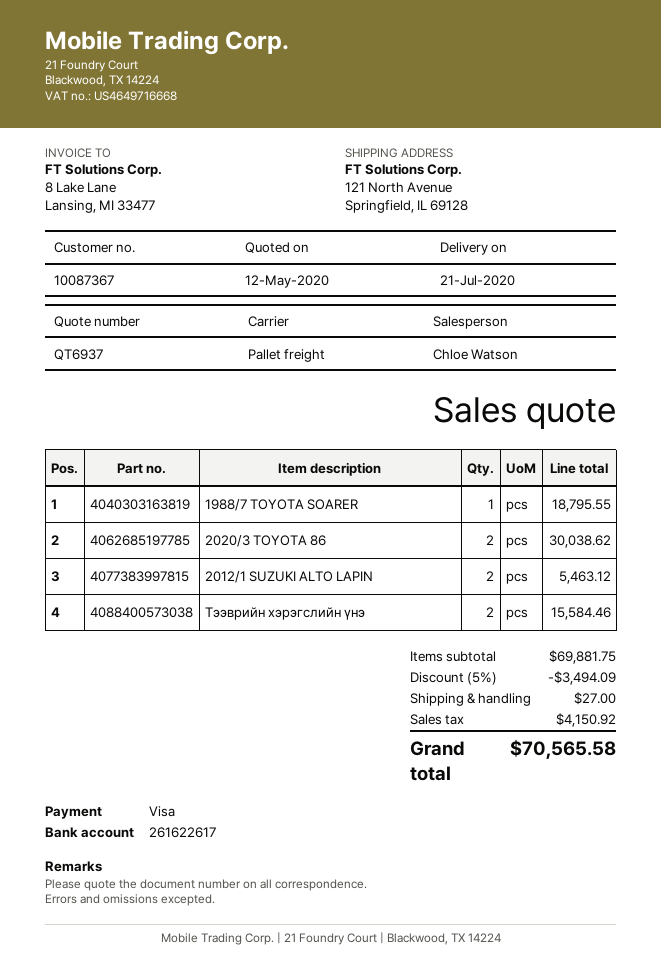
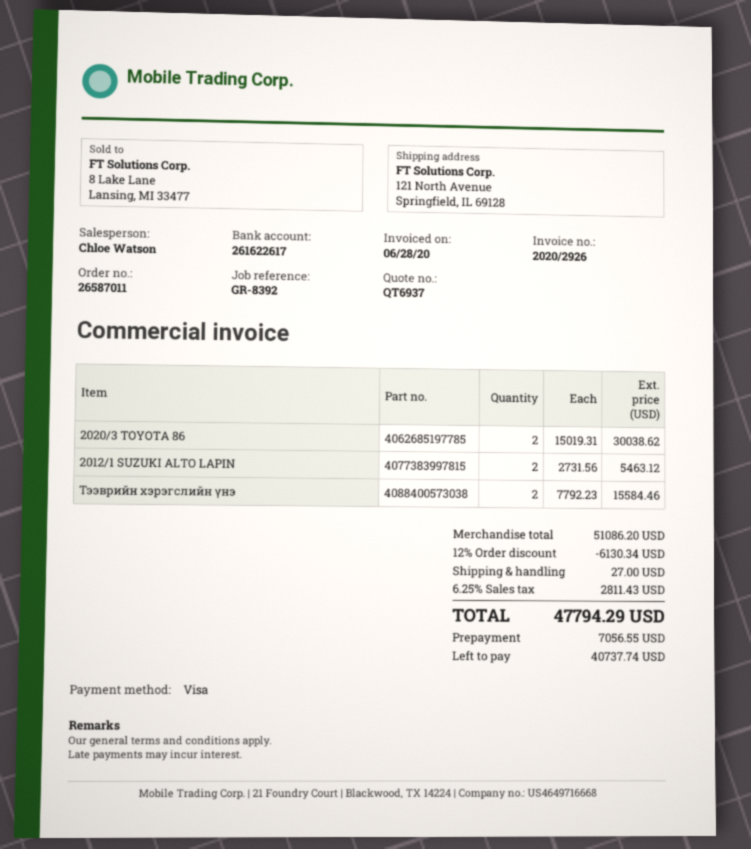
1988/7 TOYOTA SOARER: 1 for 18795.55 -> none
subtotal: 69881.75 -> 51086.20
discount: 5% = 3494.09 -> 12% = 6130.34
tax: 4150.92 -> 2811.43
total: 70565.58 -> 47794.29

